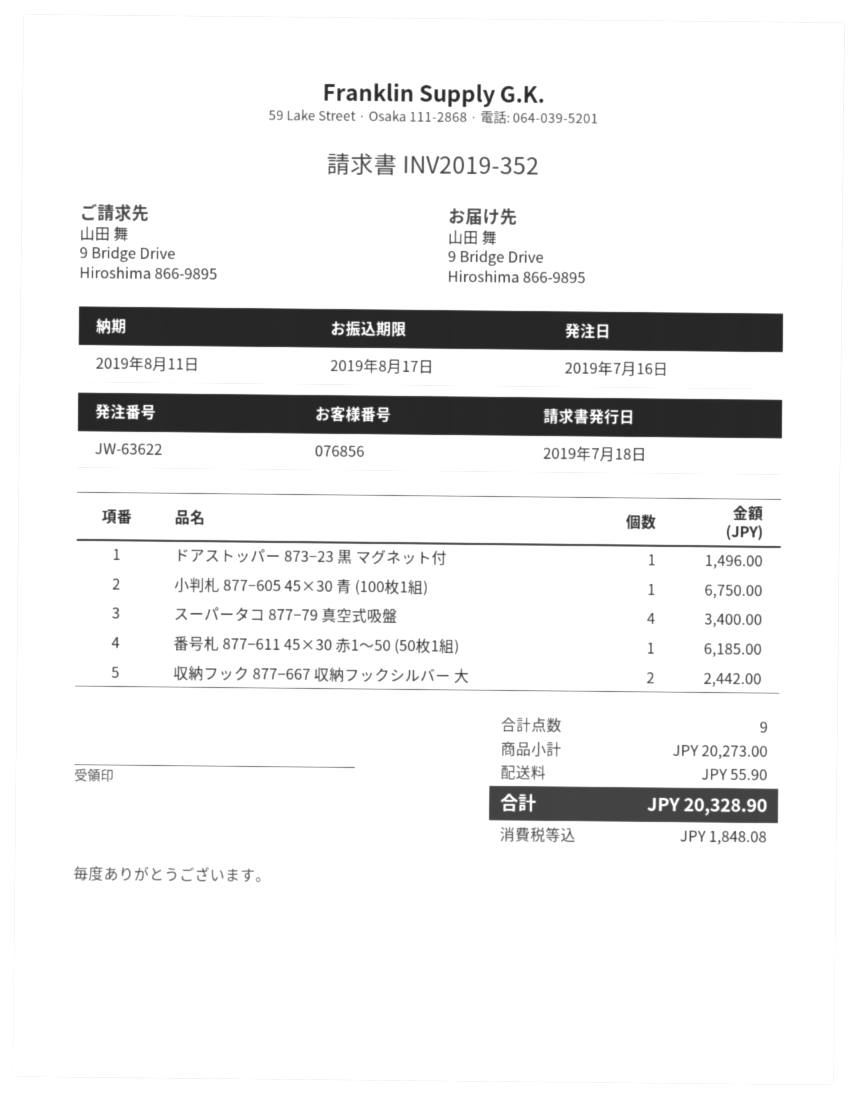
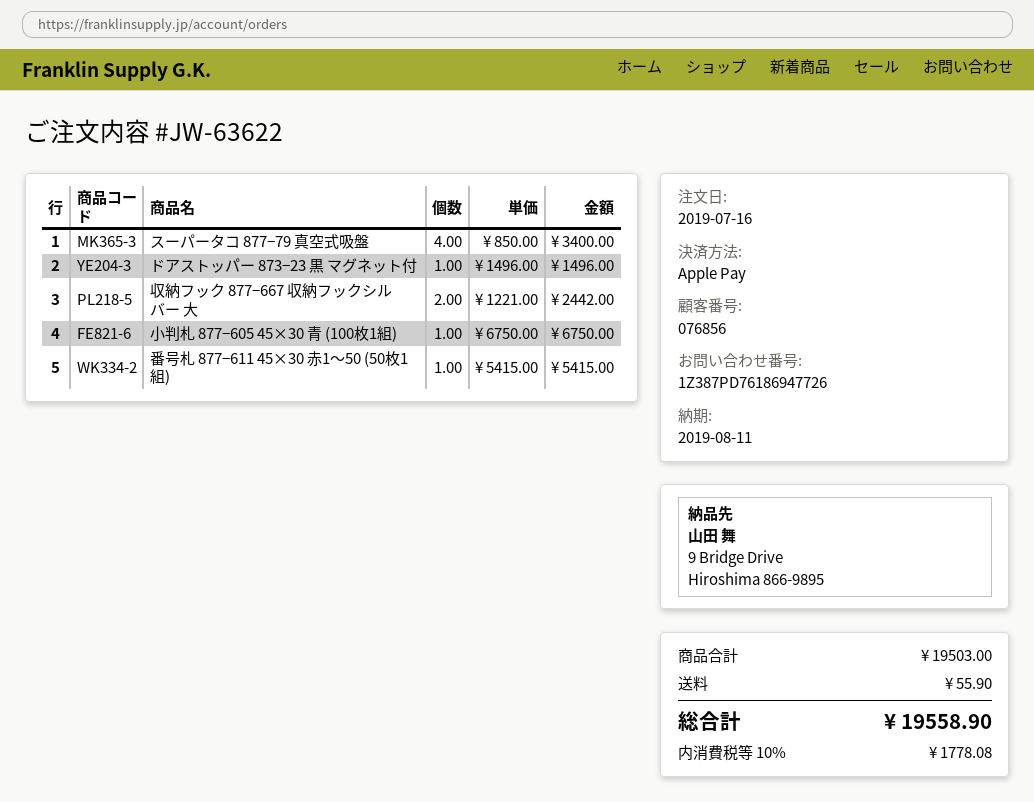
番号札 877−611 45×30 赤1〜50 (50枚1組): 1 for 6185.00 -> 1 for 5415.00
subtotal: 20273.00 -> 19503.00
tax: 1848.08 -> 1778.08
total: 20328.90 -> 19558.90

